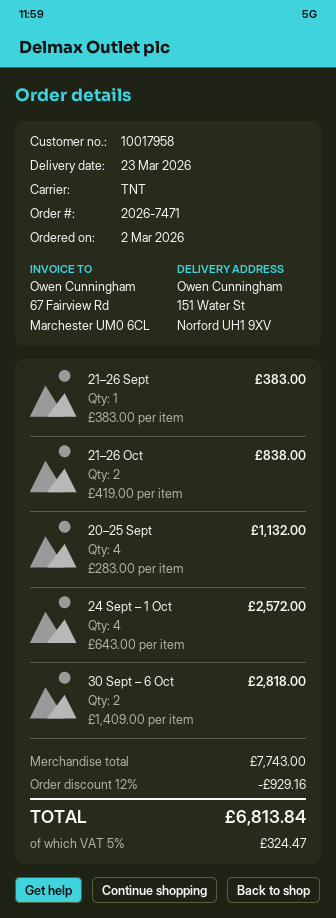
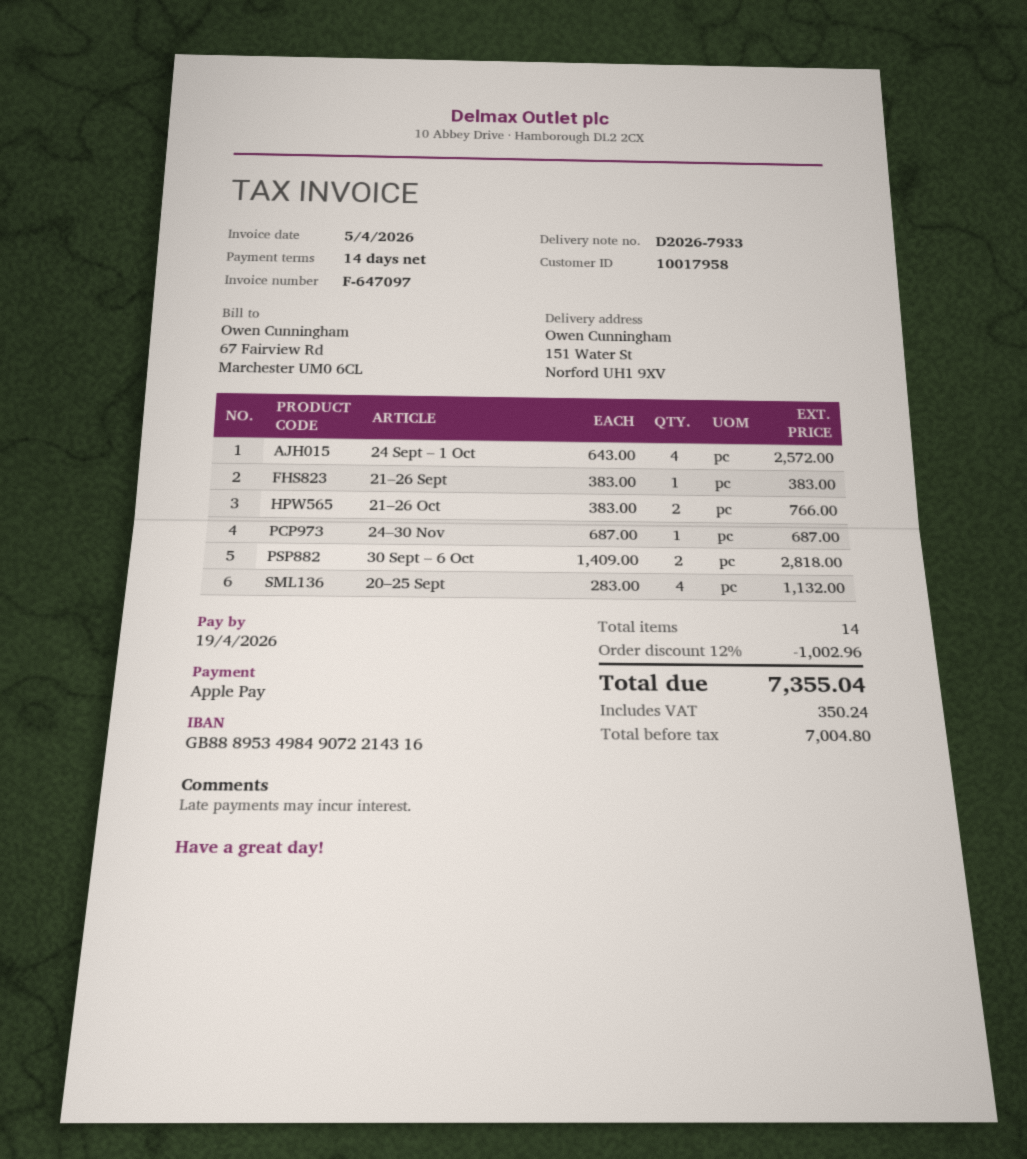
21–26 Oct: 2 x 419.00 = 838.00 -> 2 x 383.00 = 766.00
24–30 Nov: none -> 1 x 687.00 = 687.00
discount: 12% = 929.16 -> 12% = 1002.96
tax: 324.47 -> 350.24
total: 6813.84 -> 7355.04

